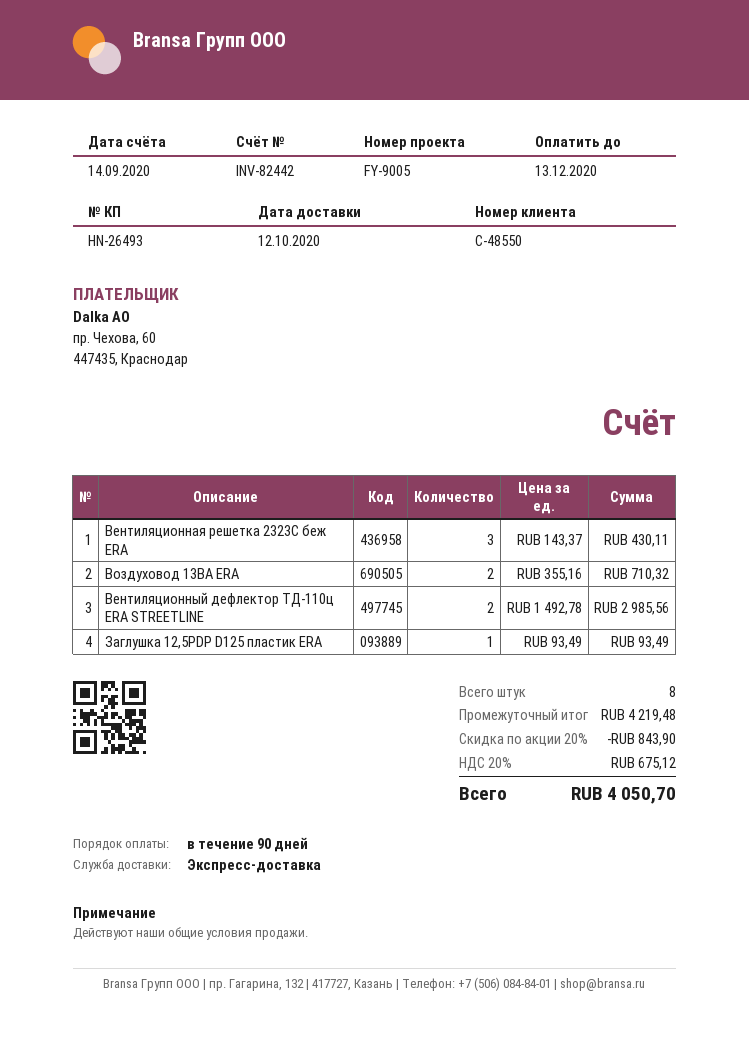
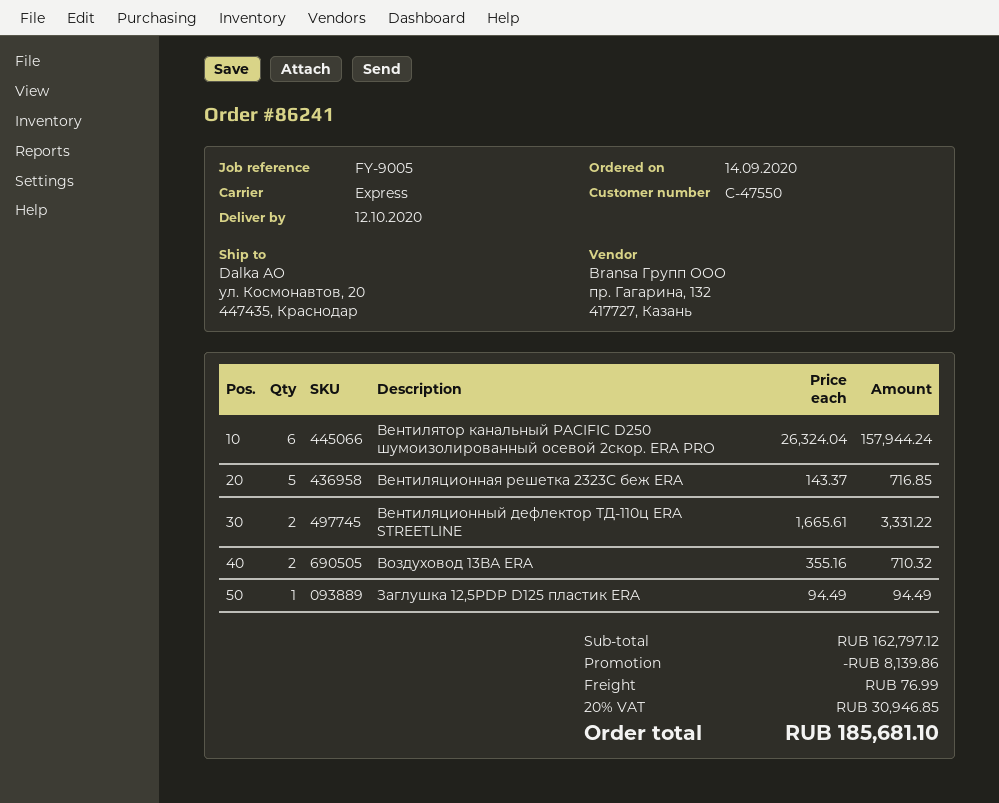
customer number: C-48550 -> C-47550
Вентиляционная решетка 2323С беж ERA: 3 x 143.37 = 430.11 -> 5 x 143.37 = 716.85
Вентиляционный дефлектор ТД-110ц ERA STREETLINE: 2 x 1492.78 = 2985.56 -> 2 x 1665.61 = 3331.22
Заглушка 12,5PDP D125 пластик ERA: 1 x 93.49 = 93.49 -> 1 x 94.49 = 94.49
Вентилятор канальный PACIFIC D250 шумоизолированный осевой 2скор. ERA PRO: none -> 6 x 26324.04 = 157944.24
subtotal: 4219.48 -> 162797.12
discount: 843.90 -> 8139.86
shipping: none -> 76.99
tax: 20% = 675.12 -> 20% = 30946.85
total: 4050.70 -> 185681.10

